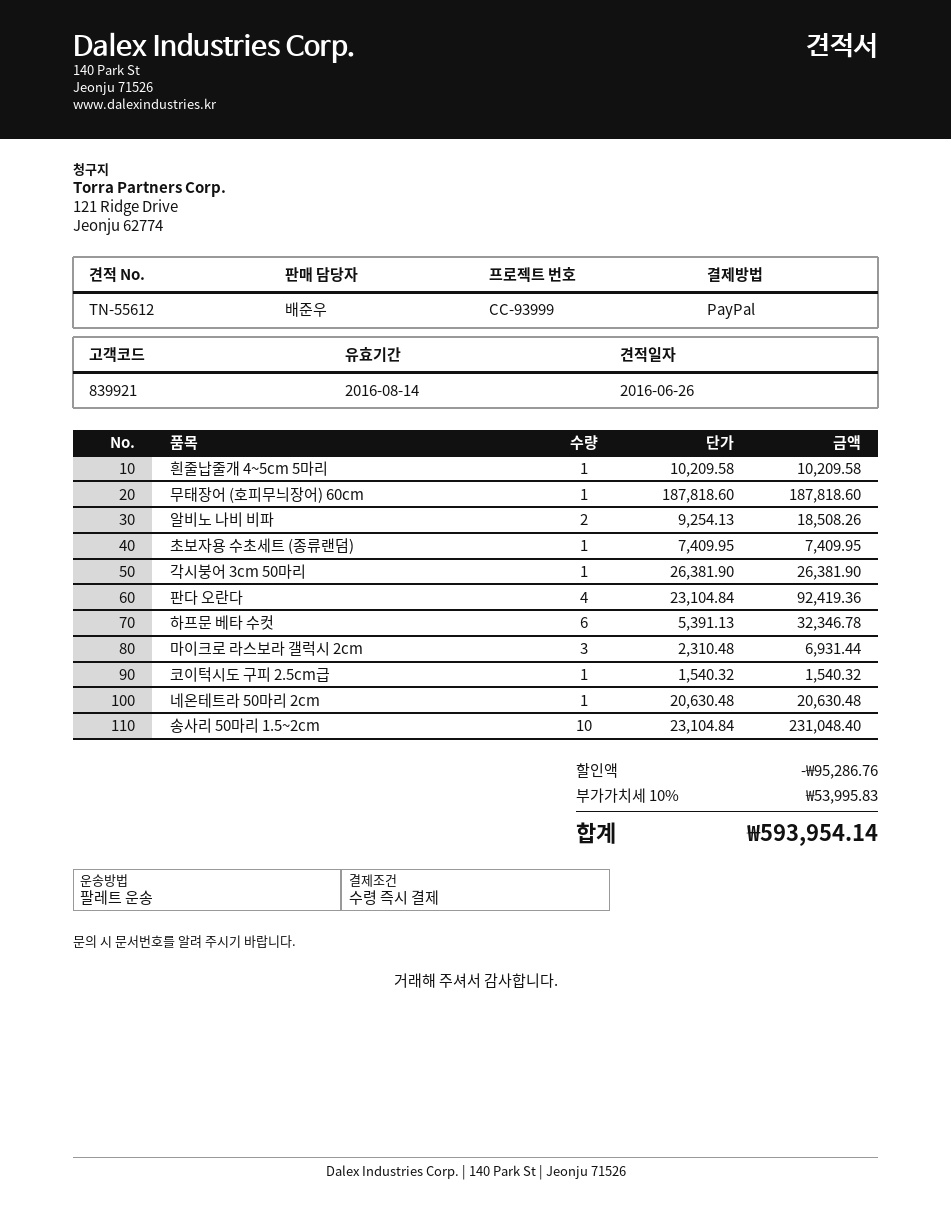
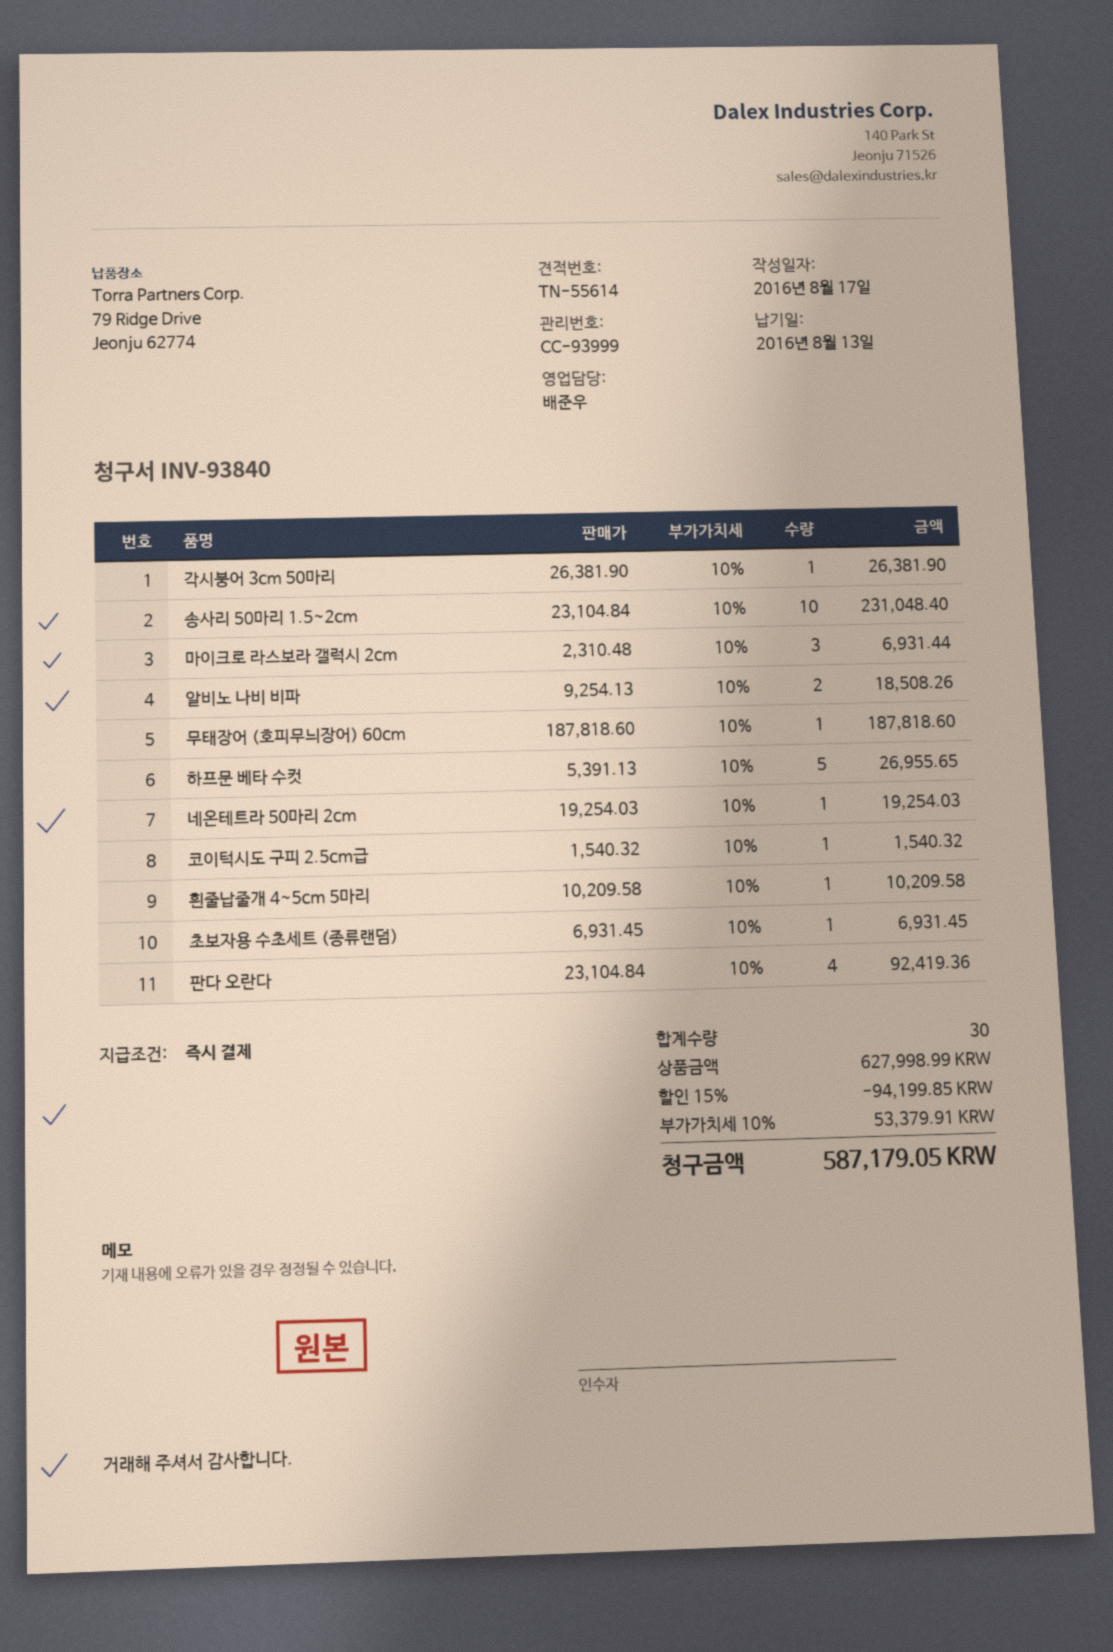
quote number: TN-55612 -> TN-55614
초보자용 수초세트 (종류랜덤): 1 x 7409.95 = 7409.95 -> 1 x 6931.45 = 6931.45
하프문 베타 수컷: 6 x 5391.13 = 32346.78 -> 5 x 5391.13 = 26955.65
네온테트라 50마리 2cm: 1 x 20630.48 = 20630.48 -> 1 x 19254.03 = 19254.03
discount: 95286.76 -> 94199.85
tax: 10% = 53995.83 -> 10% = 53379.91
total: 593954.14 -> 587179.05

